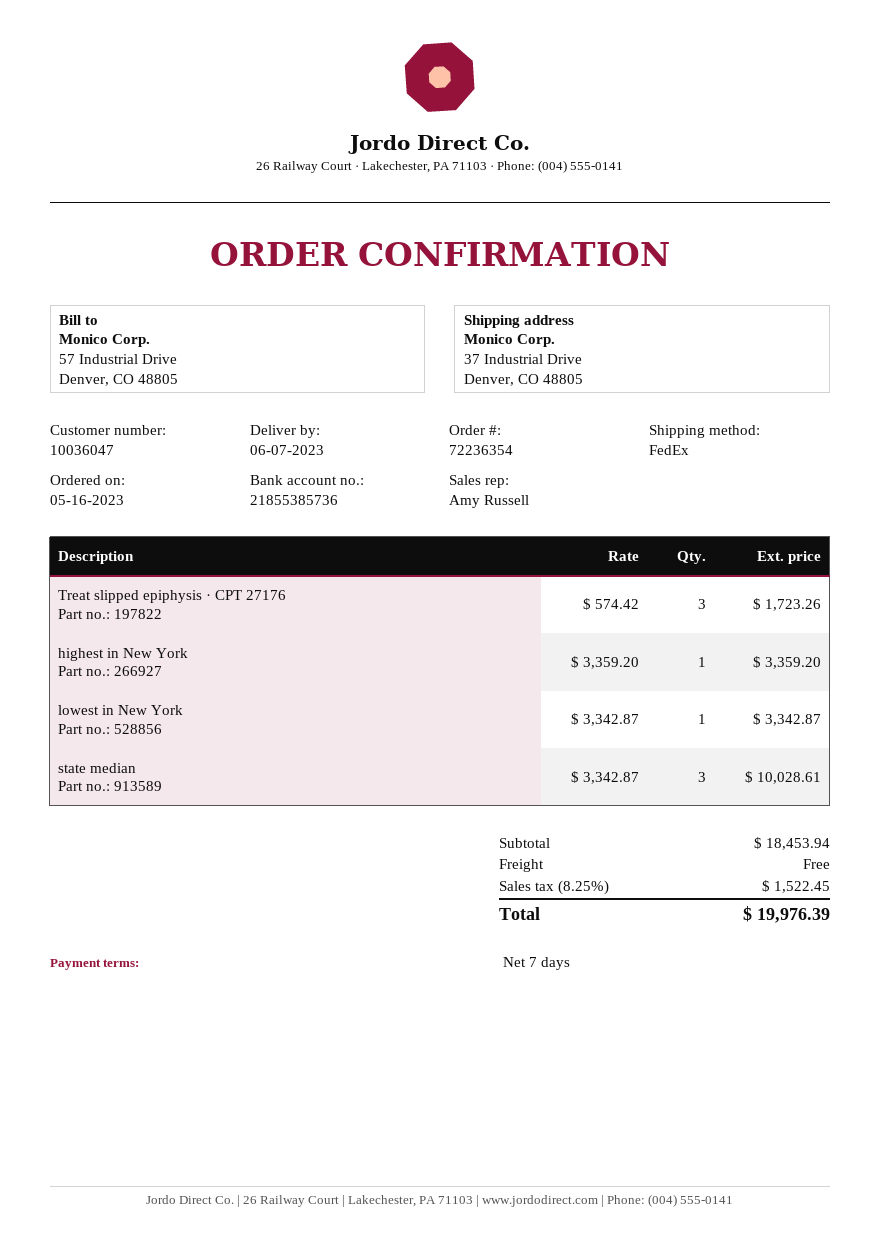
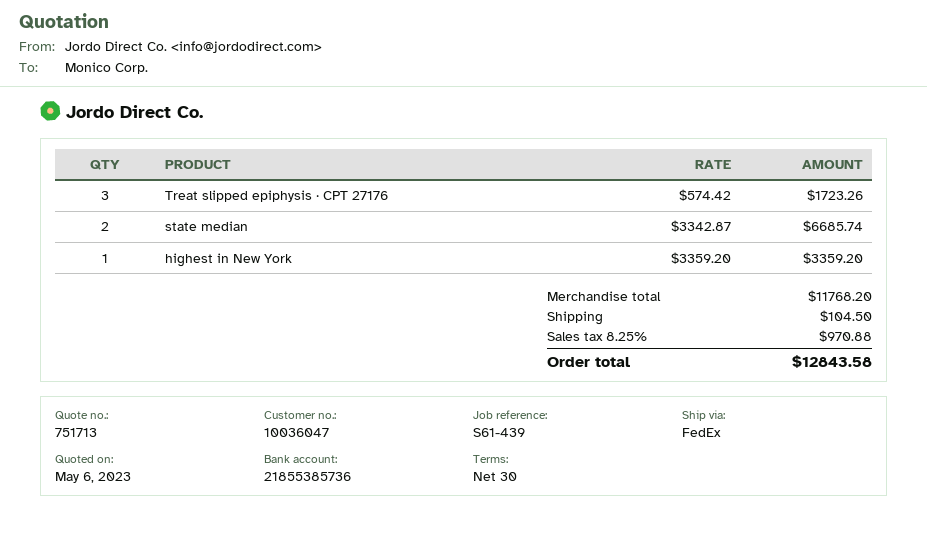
payment terms: 7 days -> 30 days
lowest in New York: 1 x 3342.87 = 3342.87 -> none
state median: 3 x 3342.87 = 10028.61 -> 2 x 3342.87 = 6685.74
subtotal: 18453.94 -> 11768.20
shipping: 0.00 -> 104.50
tax: 8.25% = 1522.45 -> 8.25% = 970.88
total: 19976.39 -> 12843.58

